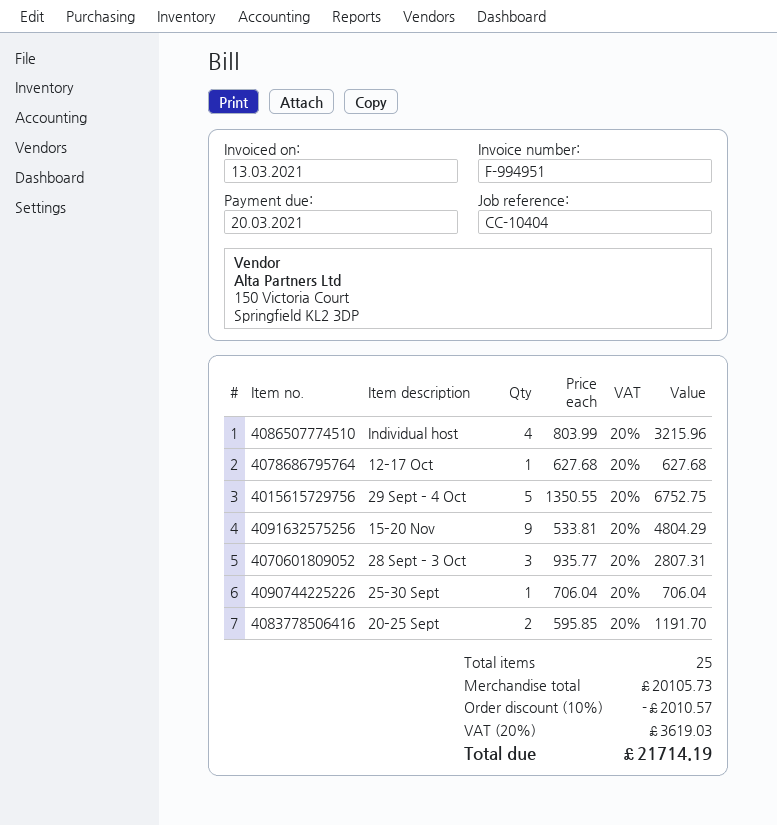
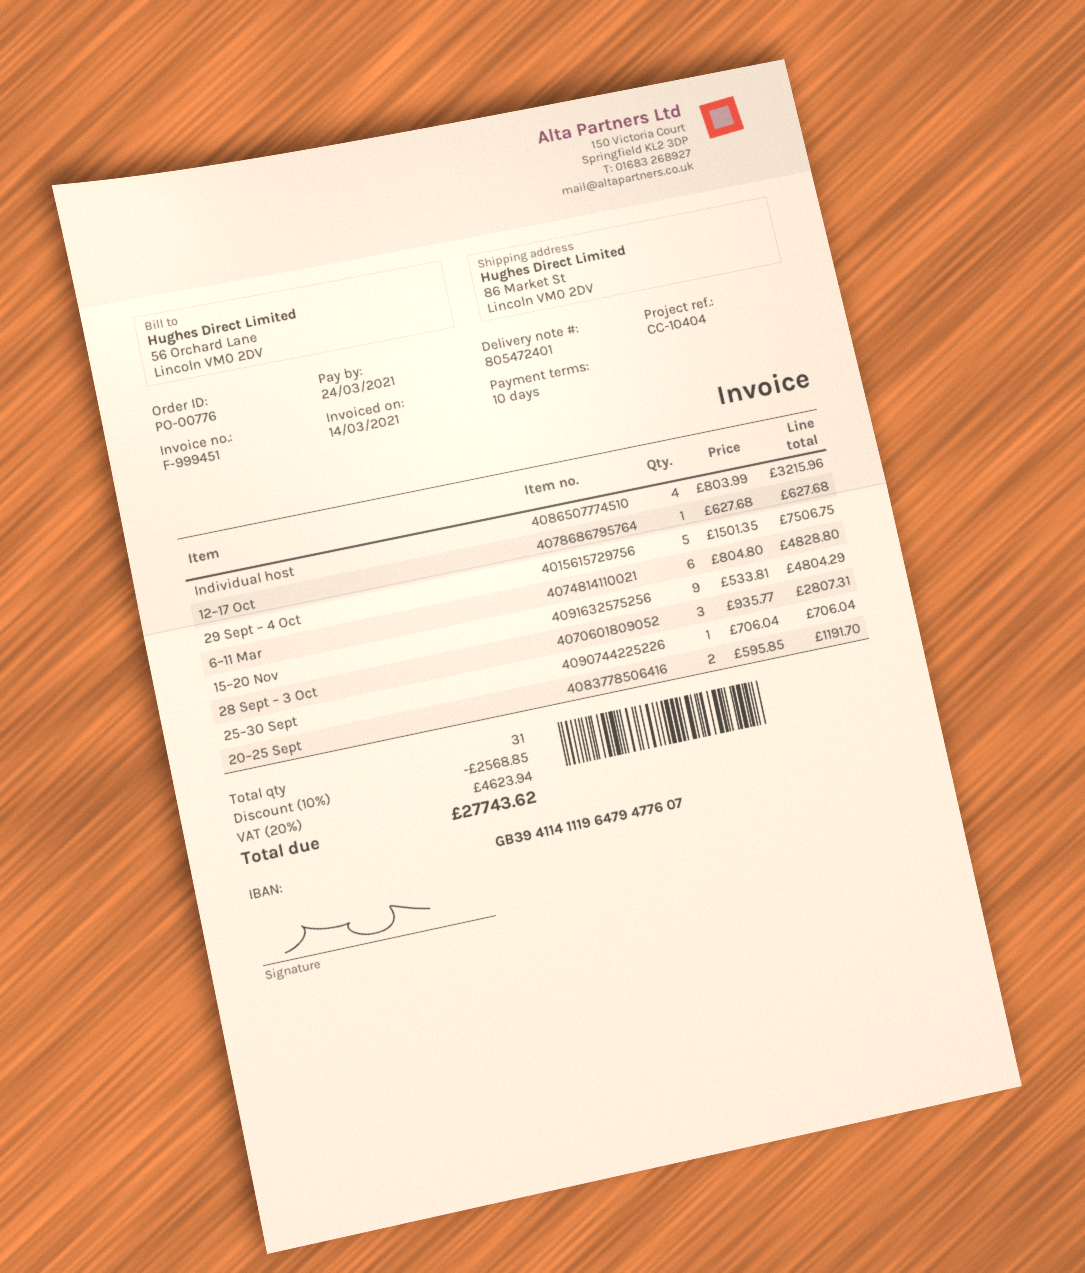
invoice number: F-994951 -> F-999451
invoice date: 2021-03-13 -> 2021-03-14
due date: 2021-03-20 -> 2021-03-24
29 Sept – 4 Oct: 5 x 1350.55 = 6752.75 -> 5 x 1501.35 = 7506.75
6–11 Mar: none -> 6 x 804.80 = 4828.80
total quantity: 25 -> 31
discount: 10% = 2010.57 -> 10% = 2568.85
tax: 20% = 3619.03 -> 20% = 4623.94
total: 21714.19 -> 27743.62

